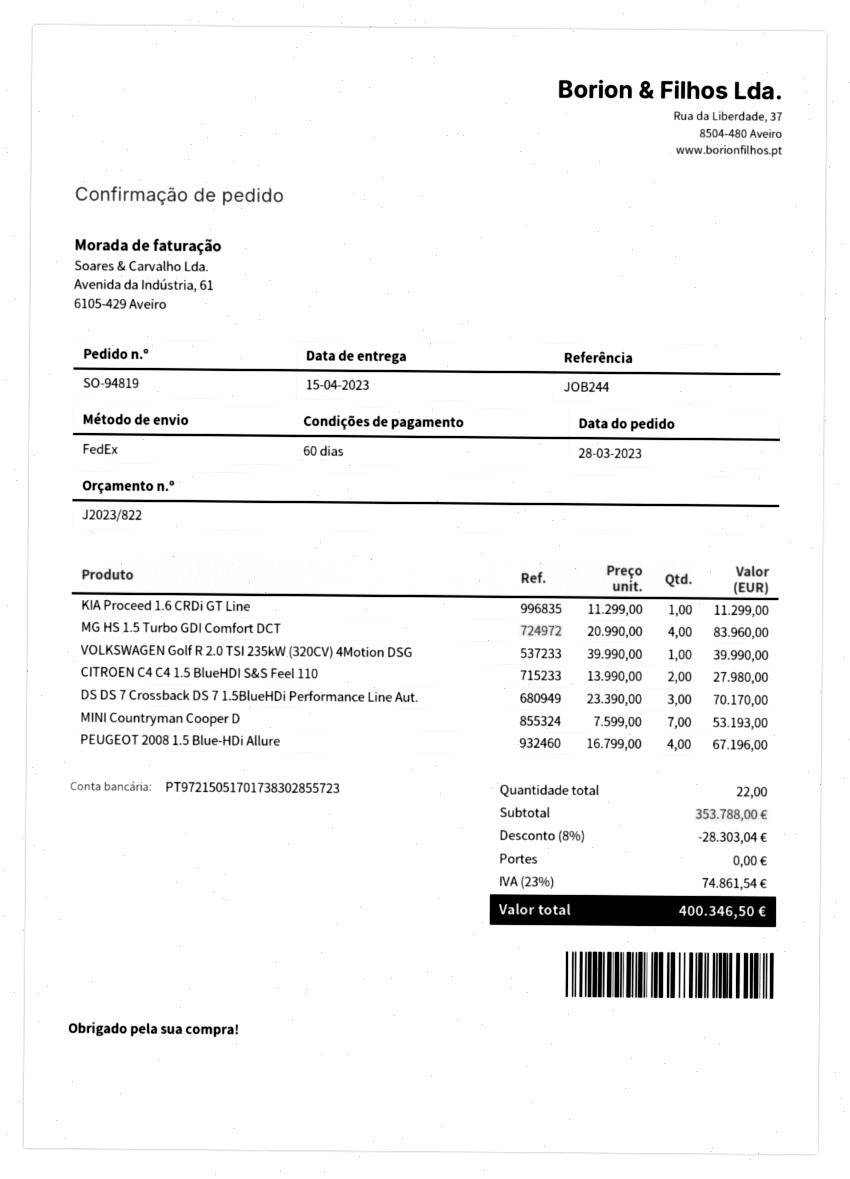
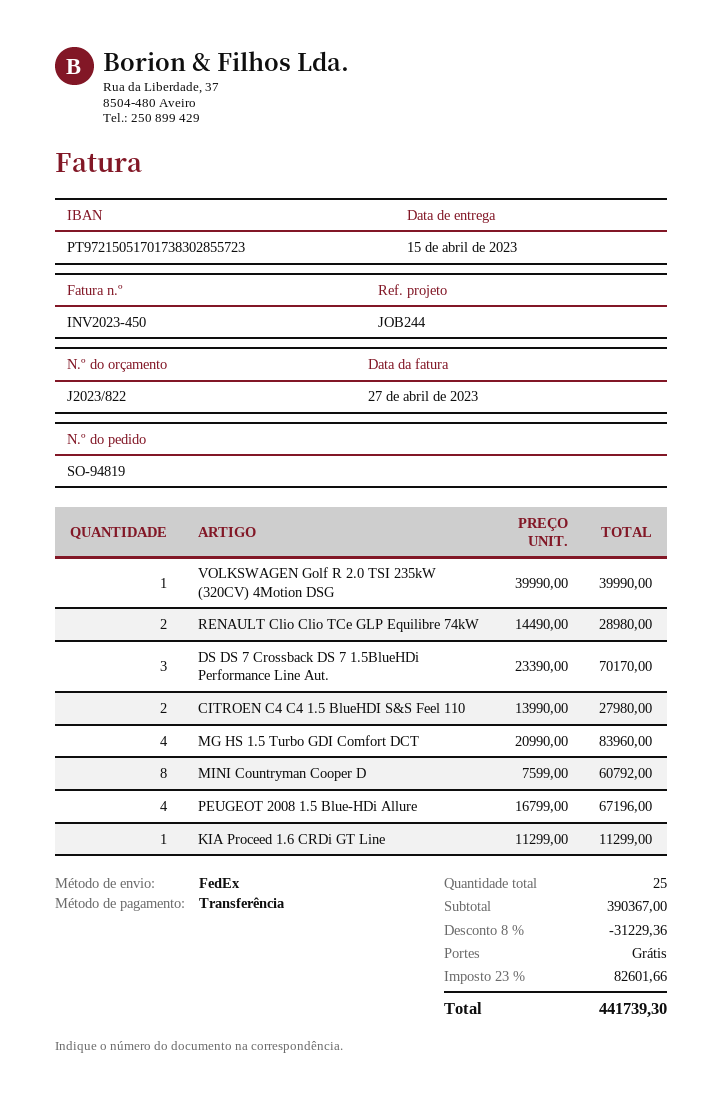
MINI Countryman Cooper D: 7 x 7599.00 = 53193.00 -> 8 x 7599.00 = 60792.00
RENAULT Clio Clio TCe GLP Equilibre 74kW: none -> 2 x 14490.00 = 28980.00
total quantity: 22 -> 25
subtotal: 353788.00 -> 390367.00
discount: 8% = 28303.04 -> 8% = 31229.36
tax: 23% = 74861.54 -> 23% = 82601.66
total: 400346.50 -> 441739.30

